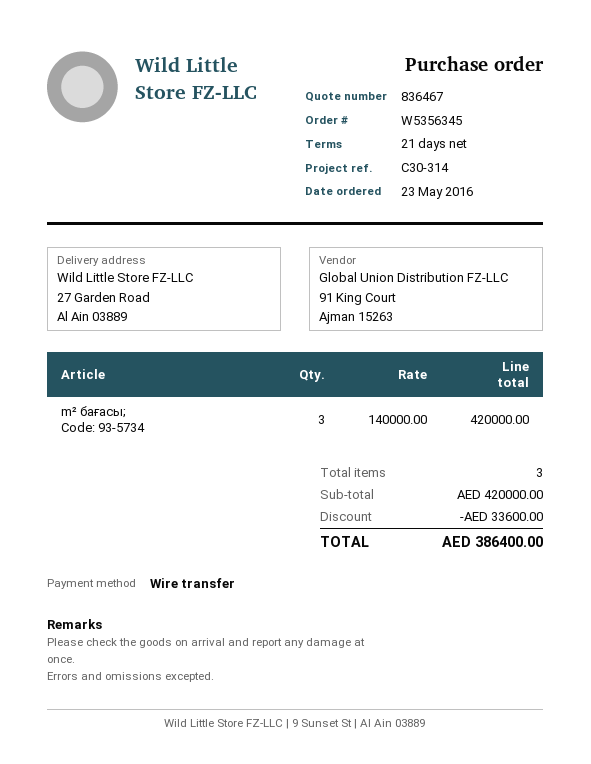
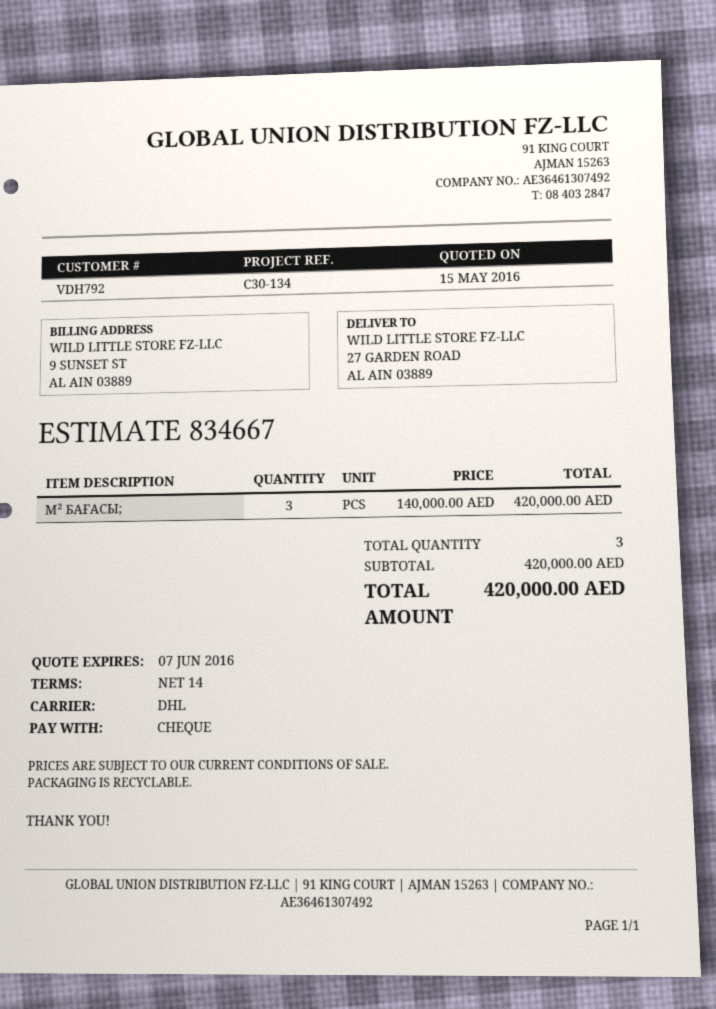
quote number: 836467 -> 834667
payment terms: 21 days -> 14 days
reference: C30-314 -> C30-134
payment method: bank transfer -> cheque
discount: 33600.00 -> none
total: 386400.00 -> 420000.00

